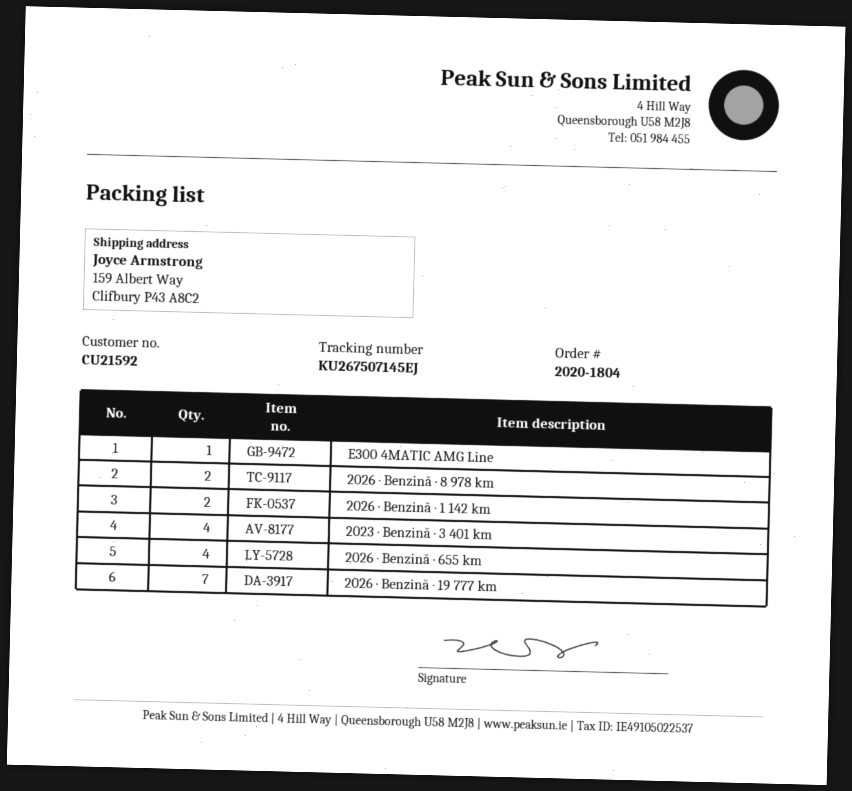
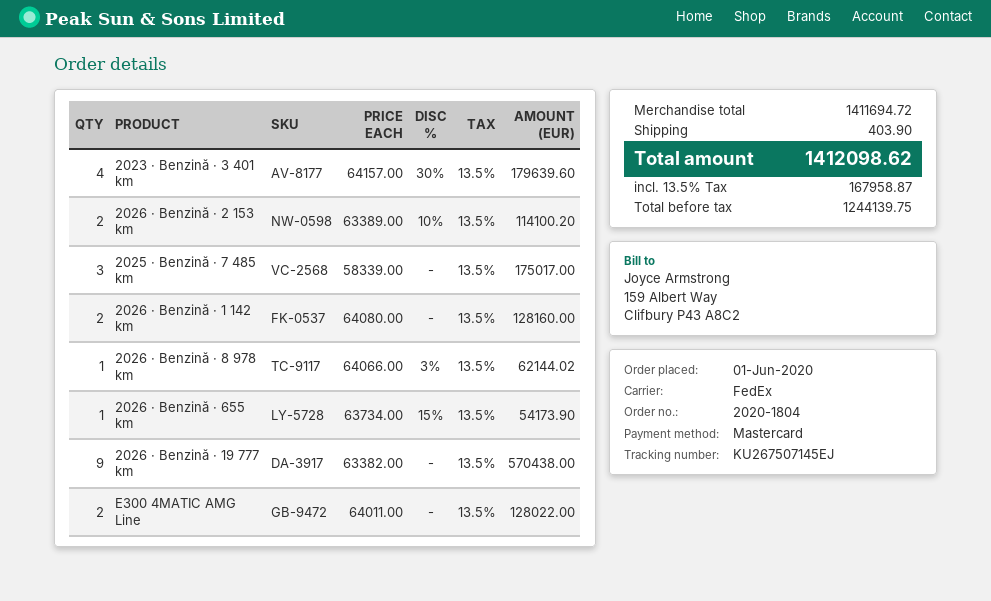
E300 4MATIC AMG Line: 1 -> 2
2026 · Benzină · 8 978 km: 2 -> 1
2026 · Benzină · 655 km: 4 -> 1
2026 · Benzină · 19 777 km: 7 -> 9
2026 · Benzină · 2 153 km: none -> 2
2025 · Benzină · 7 485 km: none -> 3

